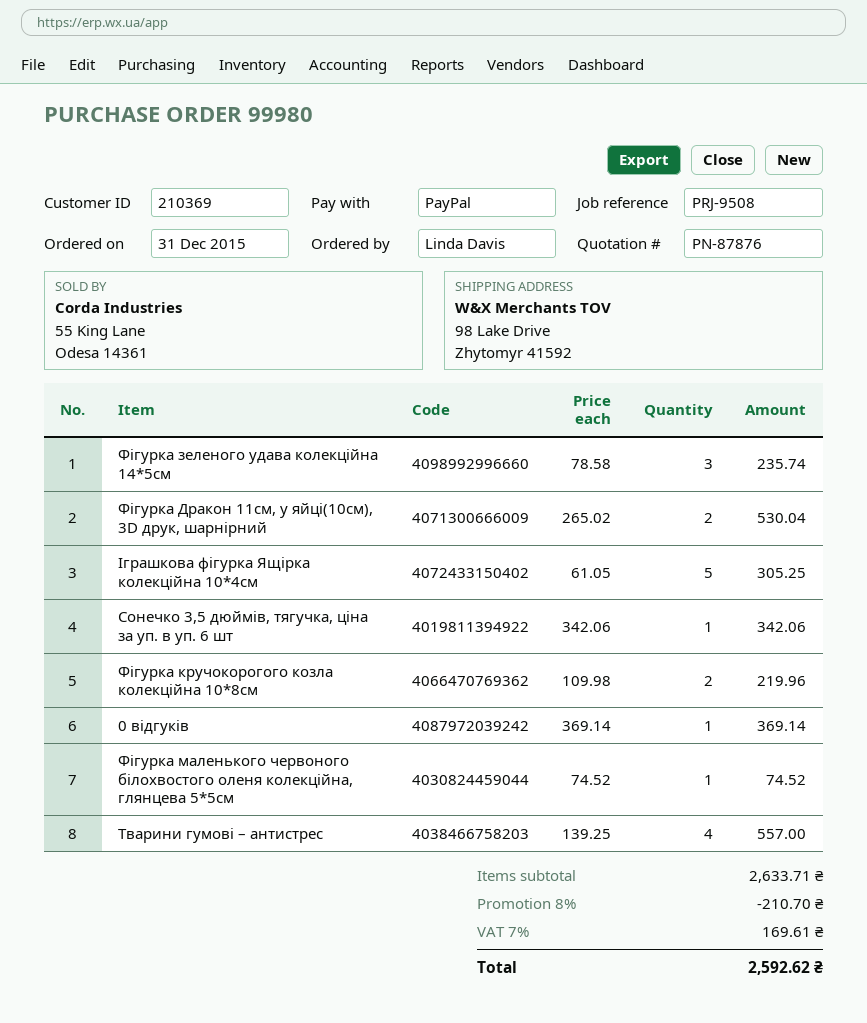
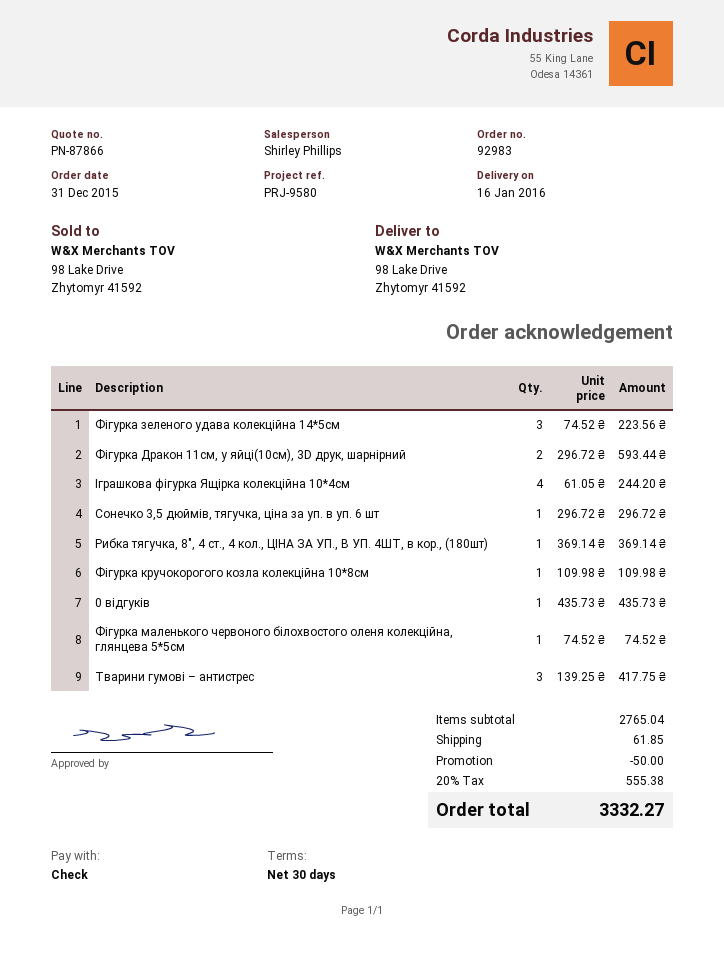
quote number: PN-87876 -> PN-87866
order number: 99980 -> 92983
reference: PRJ-9508 -> PRJ-9580
payment method: PayPal -> cheque
Фігурка зеленого удава колекційна 14*5см: 3 x 78.58 = 235.74 -> 3 x 74.52 = 223.56
Фігурка Дракон 11см, у яйці(10см), 3D друк, шарнірний: 2 x 265.02 = 530.04 -> 2 x 296.72 = 593.44
Іграшкова фігурка Ящірка колекційна 10*4см: 5 x 61.05 = 305.25 -> 4 x 61.05 = 244.20
Сонечко 3,5 дюймів, тягучка, ціна за уп. в уп. 6 шт: 1 x 342.06 = 342.06 -> 1 x 296.72 = 296.72
Фігурка кручокорогого козла колекційна 10*8см: 2 x 109.98 = 219.96 -> 1 x 109.98 = 109.98
0 відгуків: 1 x 369.14 = 369.14 -> 1 x 435.73 = 435.73
Тварини гумові – антистрес: 4 x 139.25 = 557.00 -> 3 x 139.25 = 417.75
Рибка тягучка, 8", 4 ст., 4 кол., ЦІНА ЗА УП., В УП. 4ШТ, в кор., (180шт): none -> 1 x 369.14 = 369.14
subtotal: 2633.71 -> 2765.04
discount: 210.70 -> 50.00
shipping: none -> 61.85
tax: 7% = 169.61 -> 20% = 555.38
total: 2592.62 -> 3332.27

